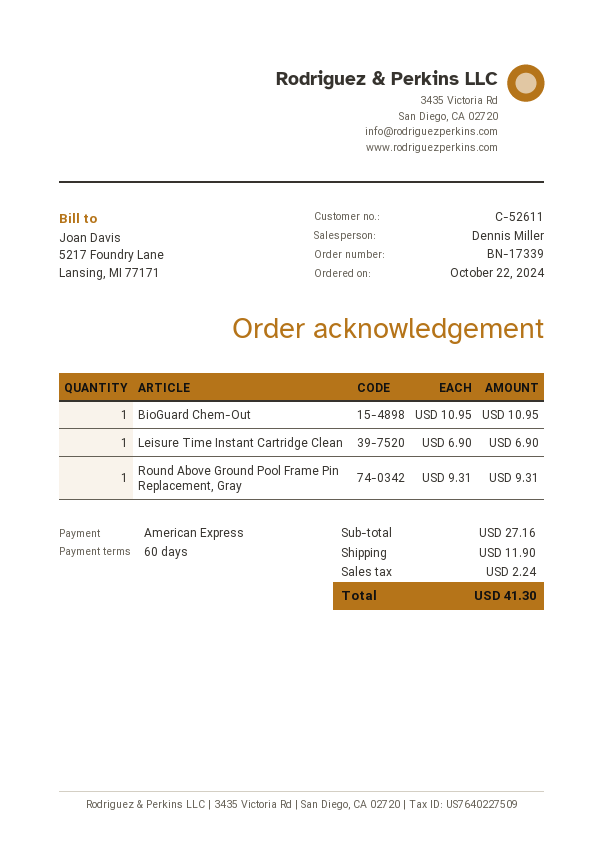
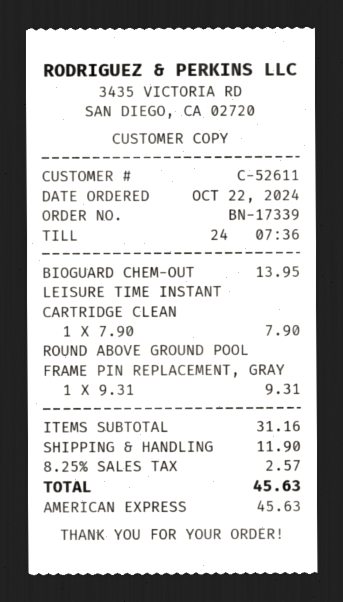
BioGuard Chem-Out: 1 x 10.95 = 10.95 -> 1 x 13.95 = 13.95
Leisure Time Instant Cartridge Clean: 1 x 6.90 = 6.90 -> 1 x 7.90 = 7.90
subtotal: 27.16 -> 31.16
tax: 2.24 -> 2.57
total: 41.30 -> 45.63

